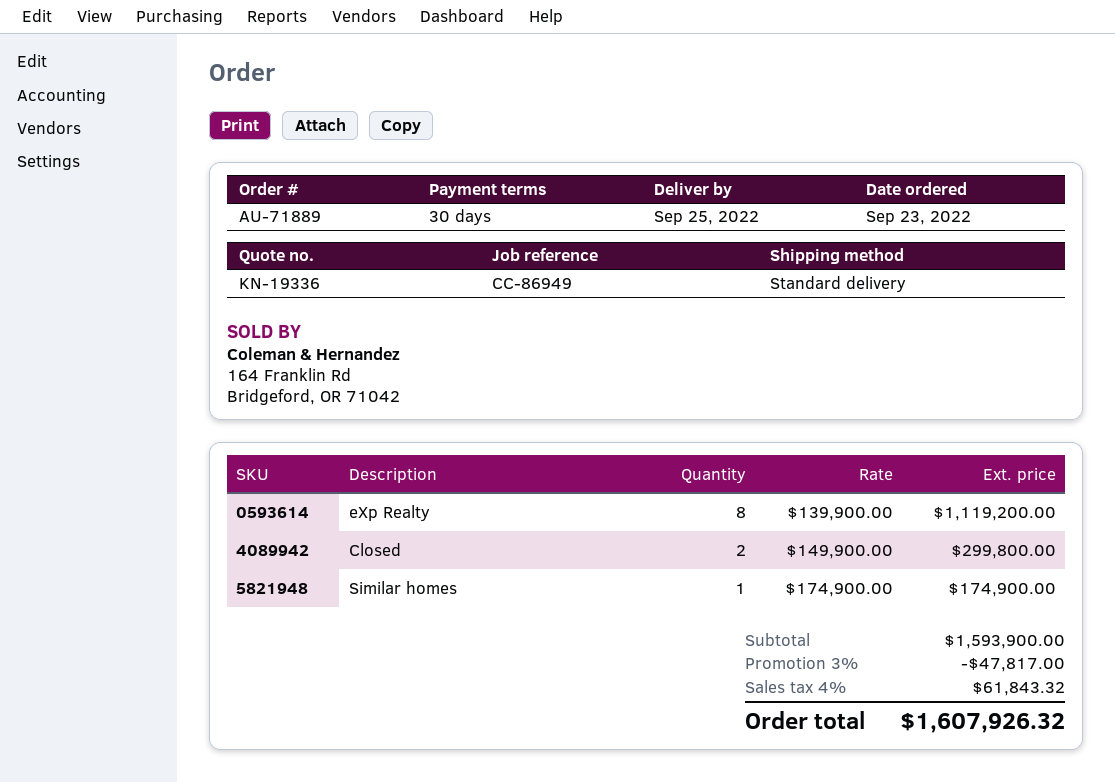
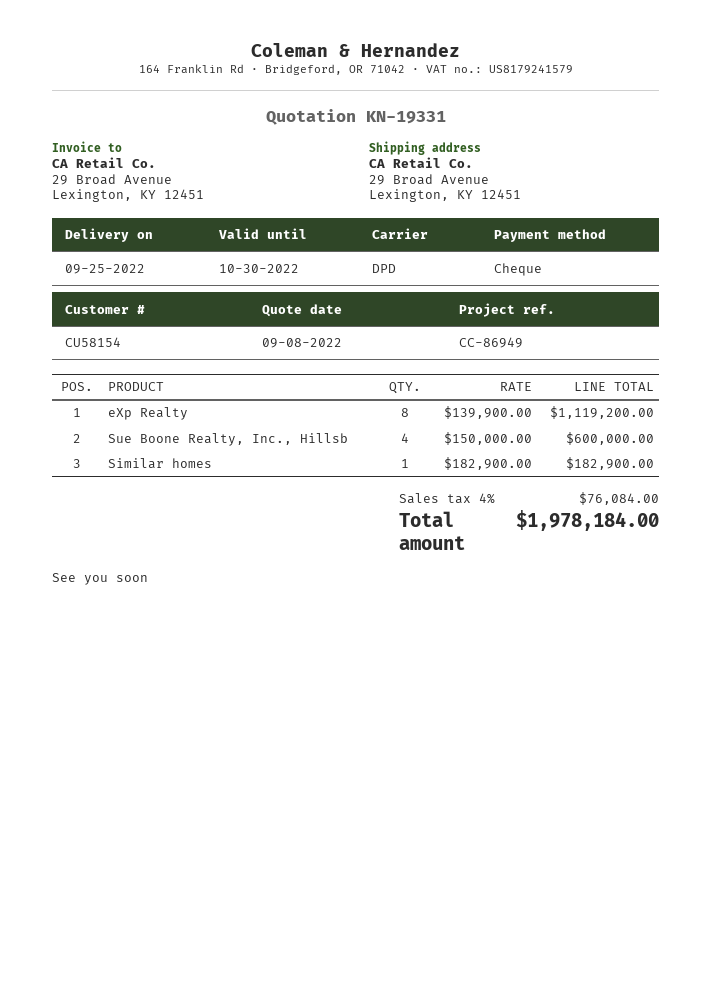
quote number: KN-19336 -> KN-19331
shipping method: standard -> DPD
Closed: 2 x 149900.00 = 299800.00 -> none
Similar homes: 1 x 174900.00 = 174900.00 -> 1 x 182900.00 = 182900.00
Sue Boone Realty, Inc., Hillsb: none -> 4 x 150000.00 = 600000.00
discount: 3% = 47817.00 -> none
tax: 4% = 61843.32 -> 4% = 76084.00
total: 1607926.32 -> 1978184.00

